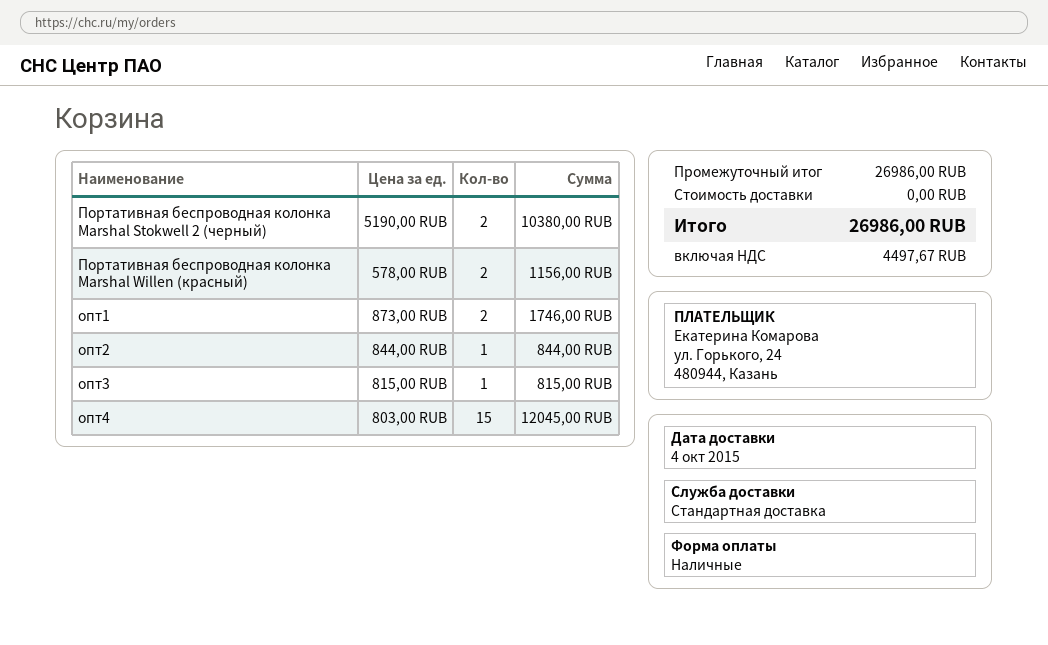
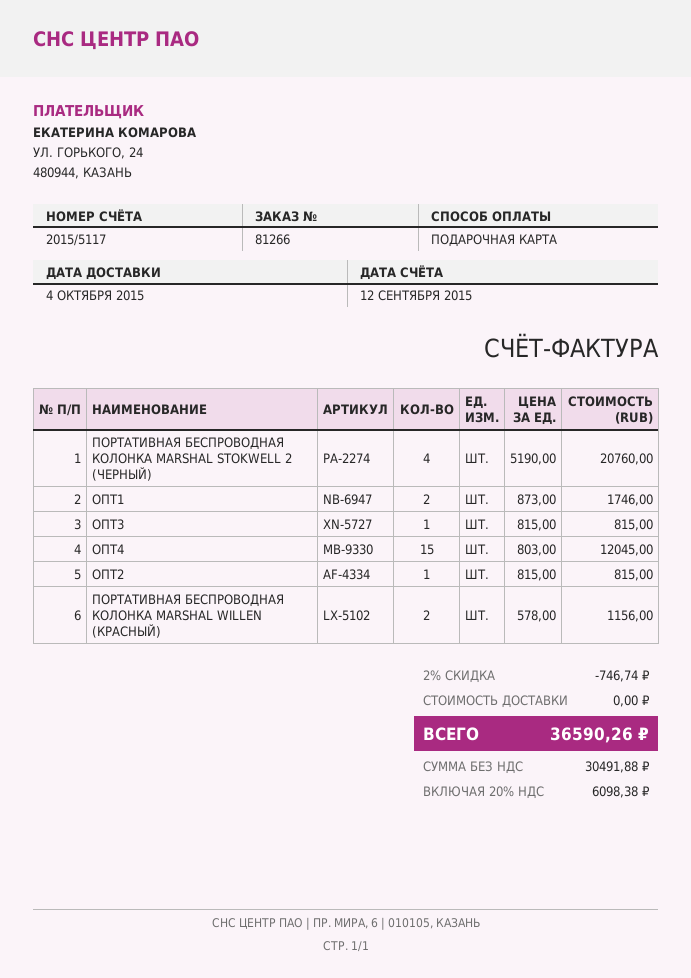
payment method: cash -> gift card
Портативная беспроводная колонка Marshal Stokwell 2 (черный): 2 x 5190.00 = 10380.00 -> 4 x 5190.00 = 20760.00
опт2: 1 x 844.00 = 844.00 -> 1 x 815.00 = 815.00
discount: none -> 2% = 746.74
tax: 4497.67 -> 6098.38
total: 26986.00 -> 36590.26

